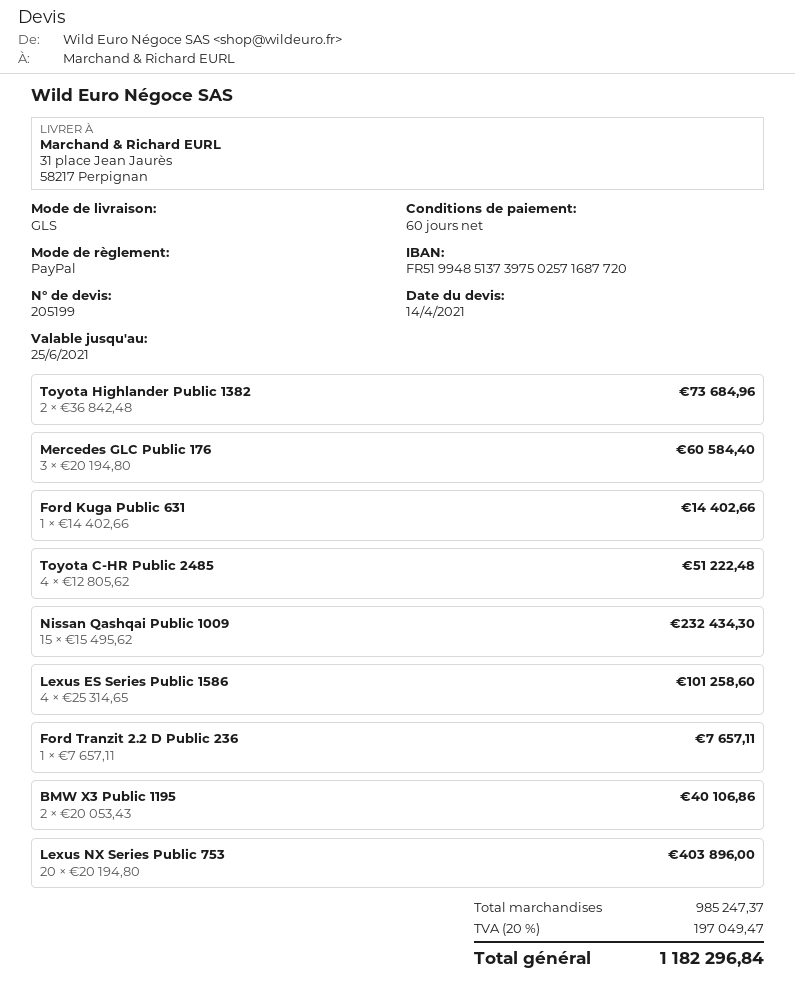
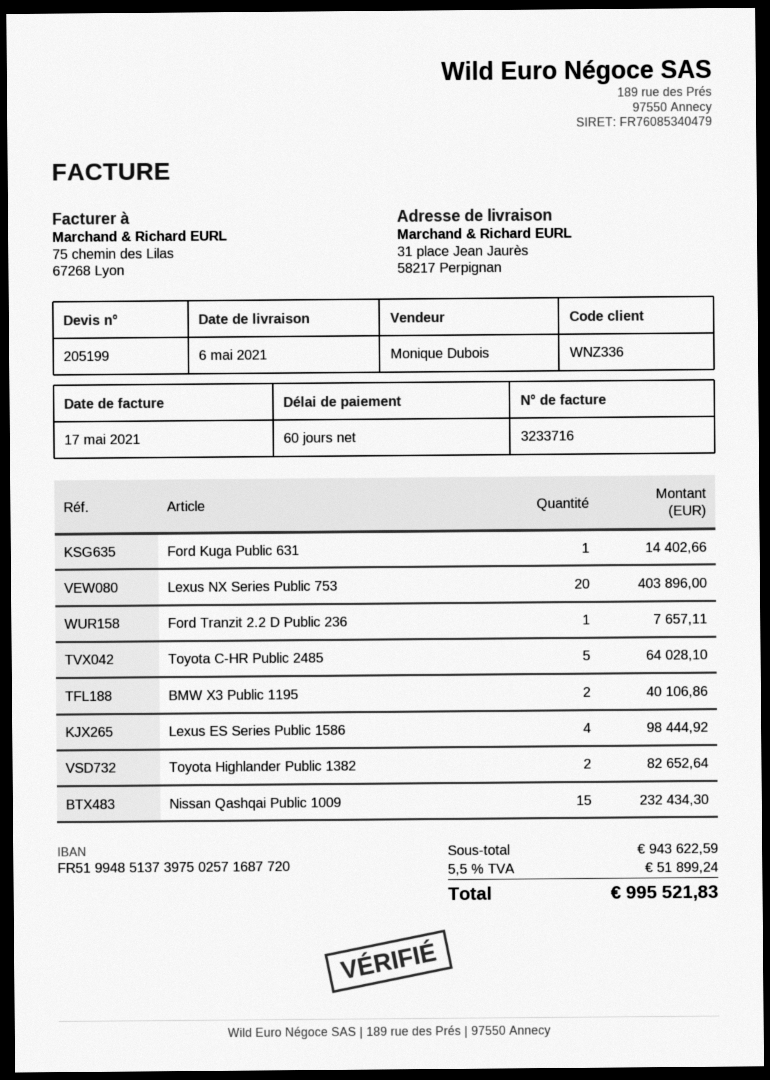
Toyota Highlander Public 1382: 2 for 73684.96 -> 2 for 82652.64
Mercedes GLC Public 176: 3 for 60584.40 -> none
Toyota C-HR Public 2485: 4 for 51222.48 -> 5 for 64028.10
Lexus ES Series Public 1586: 4 for 101258.60 -> 4 for 98444.92
subtotal: 985247.37 -> 943622.59
tax: 20% = 197049.47 -> 5.5% = 51899.24
total: 1182296.84 -> 995521.83

